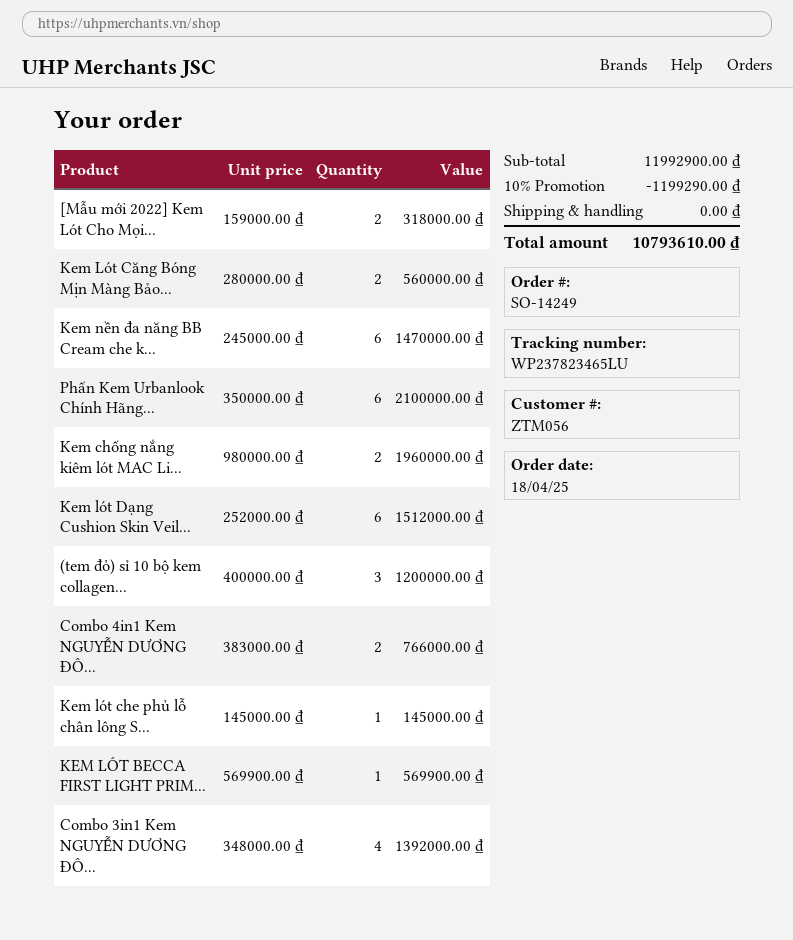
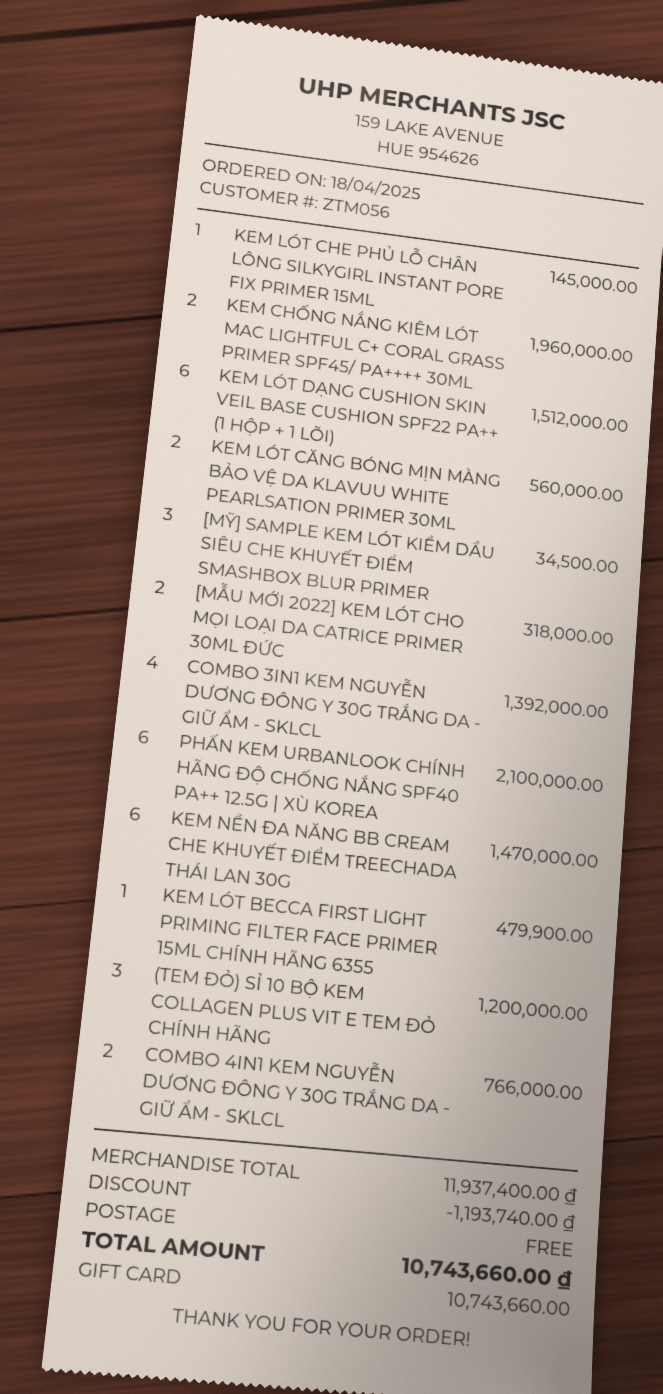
KEM LÓT BECCA FIRST LIGHT PRIM...: 1 for 569900.00 -> 1 for 479900.00
[MỸ] SAMPLE KEM LÓT KIỀM DẦU SIÊU CHE KHUYẾT ĐIỂM SMASHBOX BLUR PRIMER: none -> 3 for 34500.00
subtotal: 11992900.00 -> 11937400.00
discount: 1199290.00 -> 1193740.00
total: 10793610.00 -> 10743660.00

